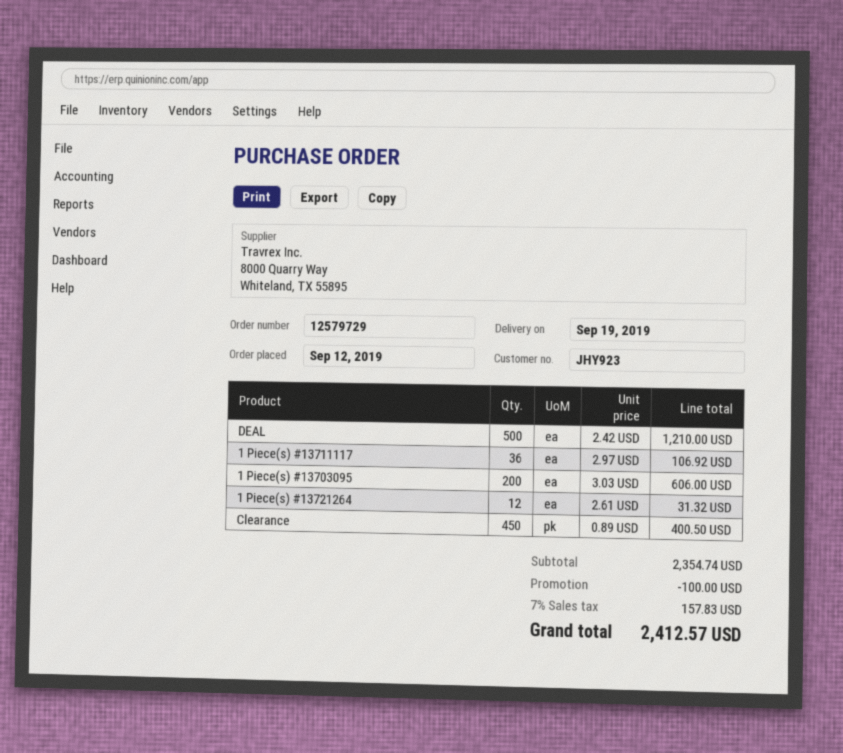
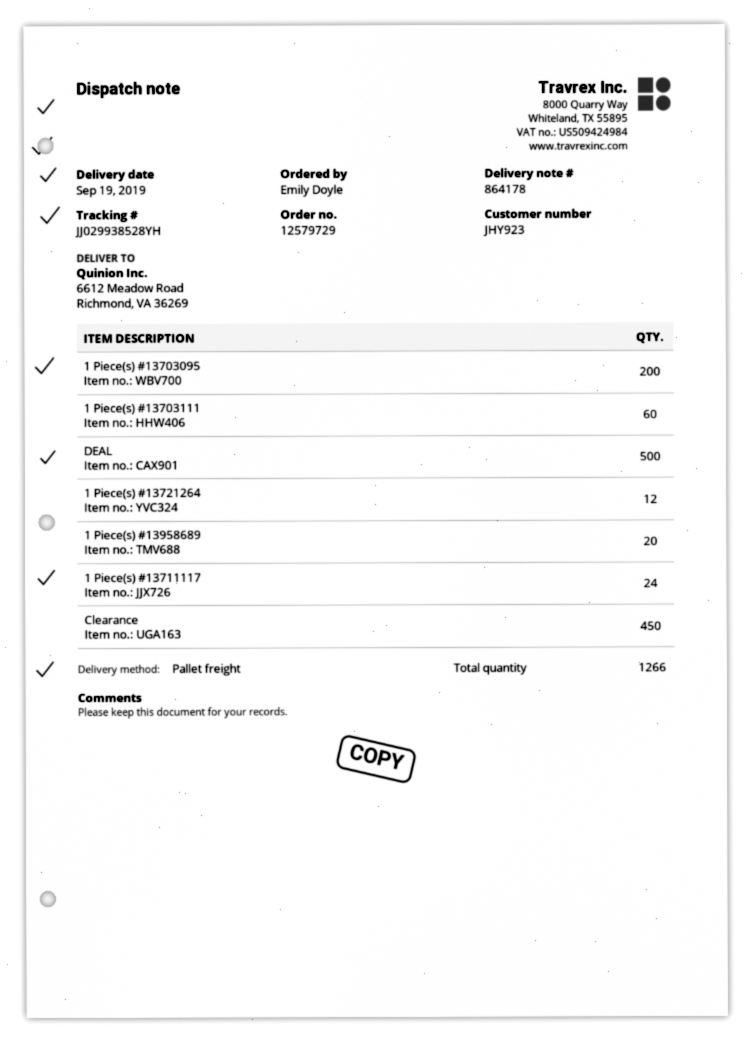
1 Piece(s) #13711117: 36 -> 24
1 Piece(s) #13703111: none -> 60
1 Piece(s) #13958689: none -> 20

